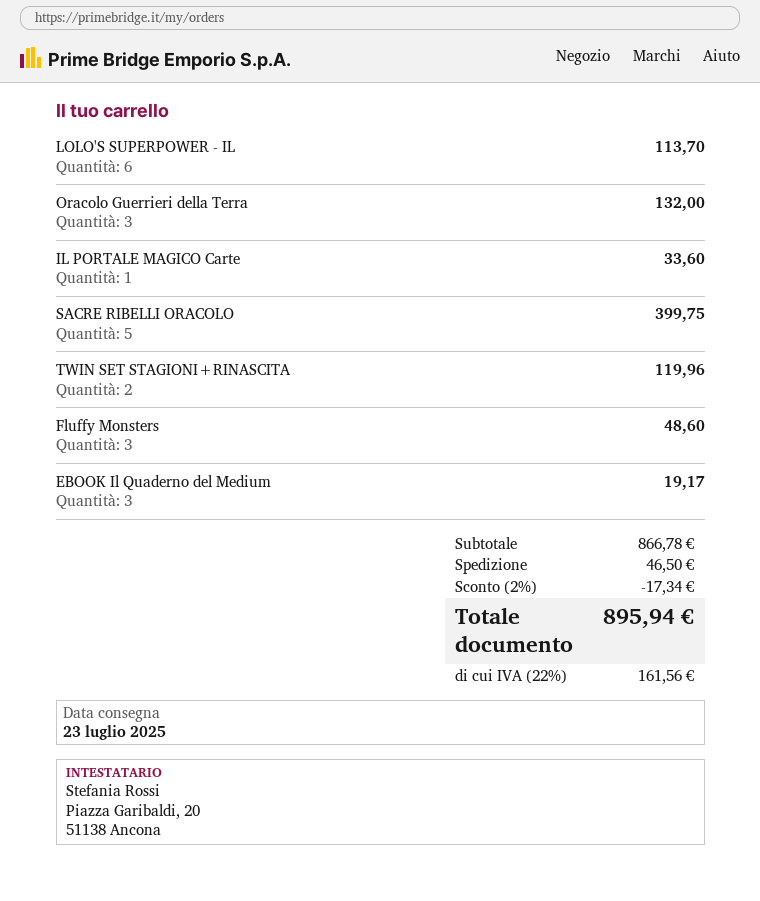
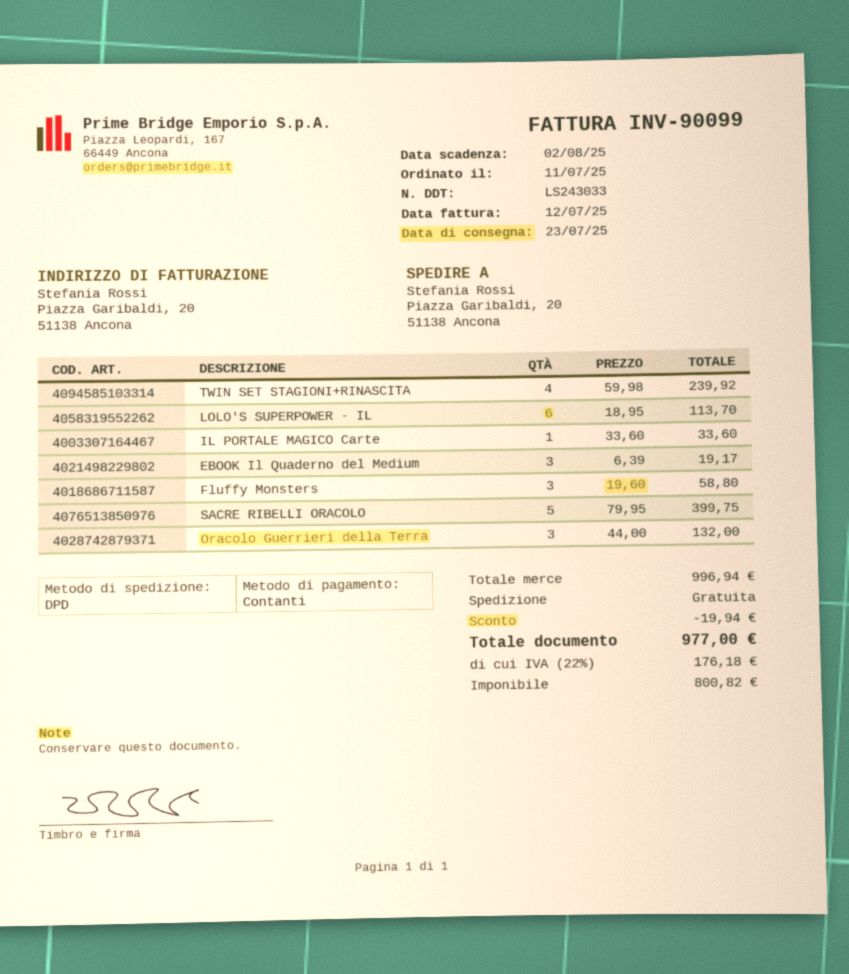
TWIN SET STAGIONI+RINASCITA: 2 for 119.96 -> 4 for 239.92
Fluffy Monsters: 3 for 48.60 -> 3 for 58.80
subtotal: 866.78 -> 996.94
discount: 17.34 -> 19.94
shipping: 46.50 -> 0.00
tax: 22% = 161.56 -> 22% = 176.18
total: 895.94 -> 977.00

